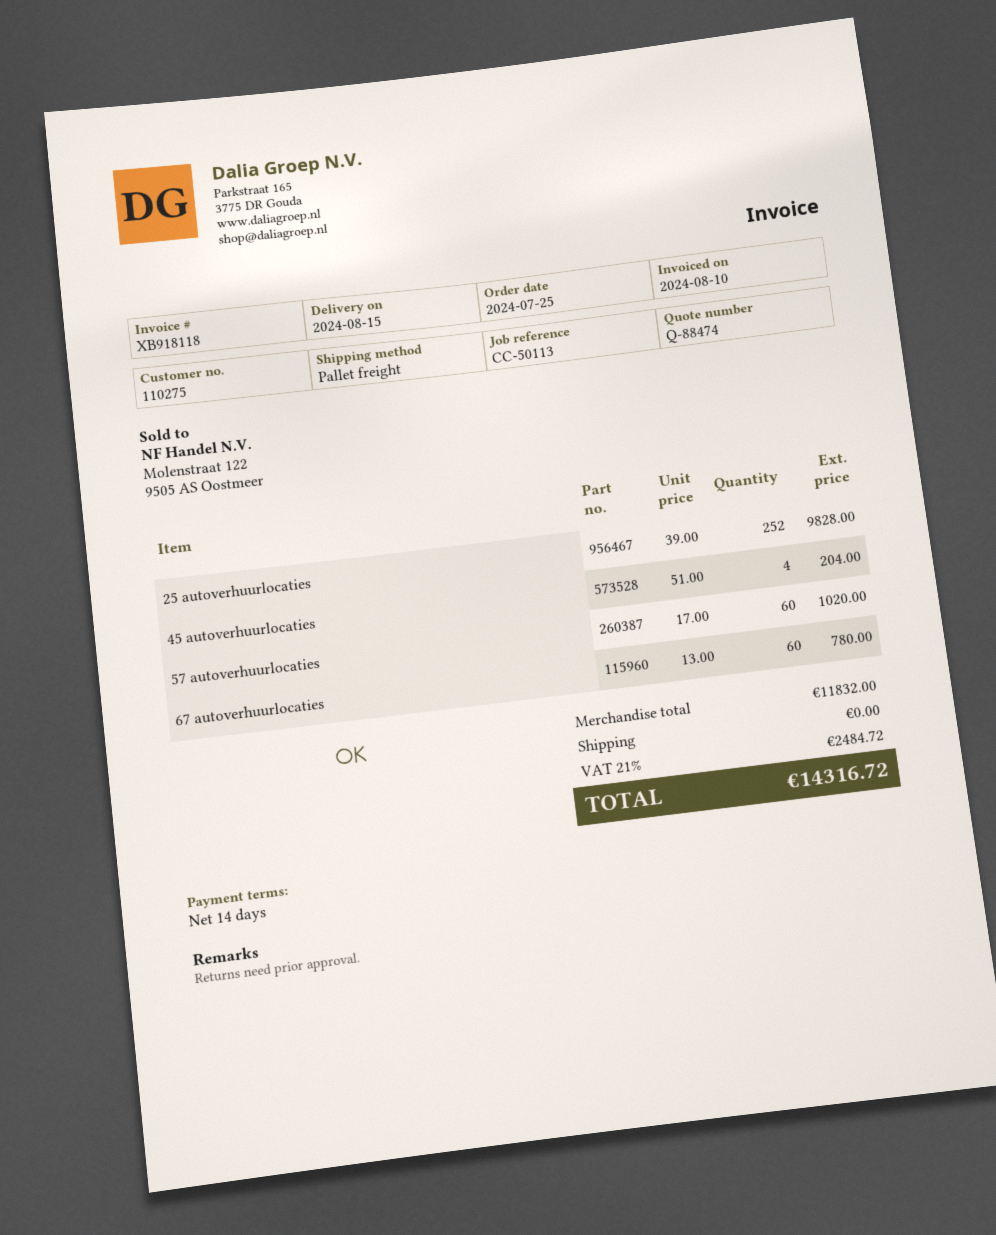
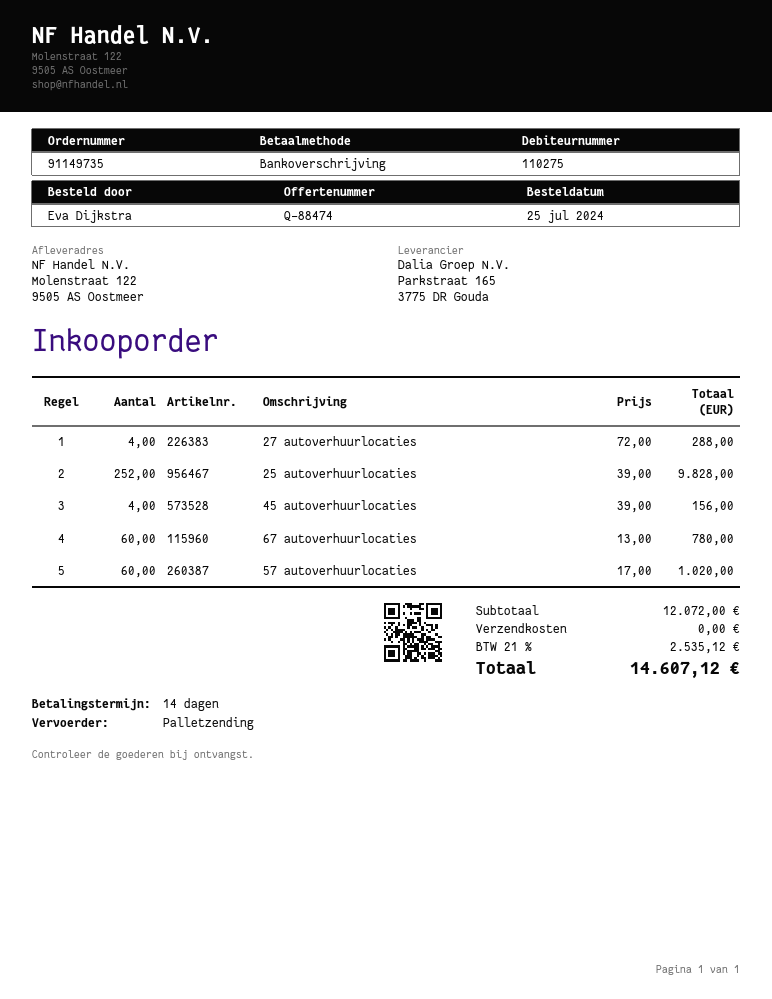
45 autoverhuurlocaties: 4 x 51.00 = 204.00 -> 4 x 39.00 = 156.00
27 autoverhuurlocaties: none -> 4 x 72.00 = 288.00
subtotal: 11832.00 -> 12072.00
tax: 21% = 2484.72 -> 21% = 2535.12
total: 14316.72 -> 14607.12

